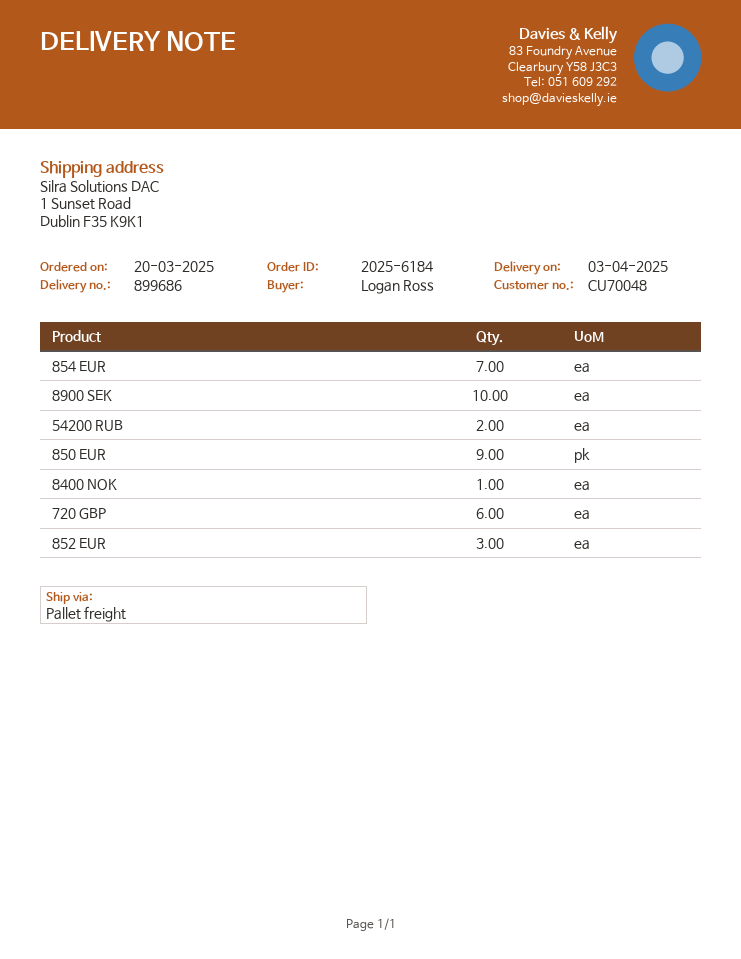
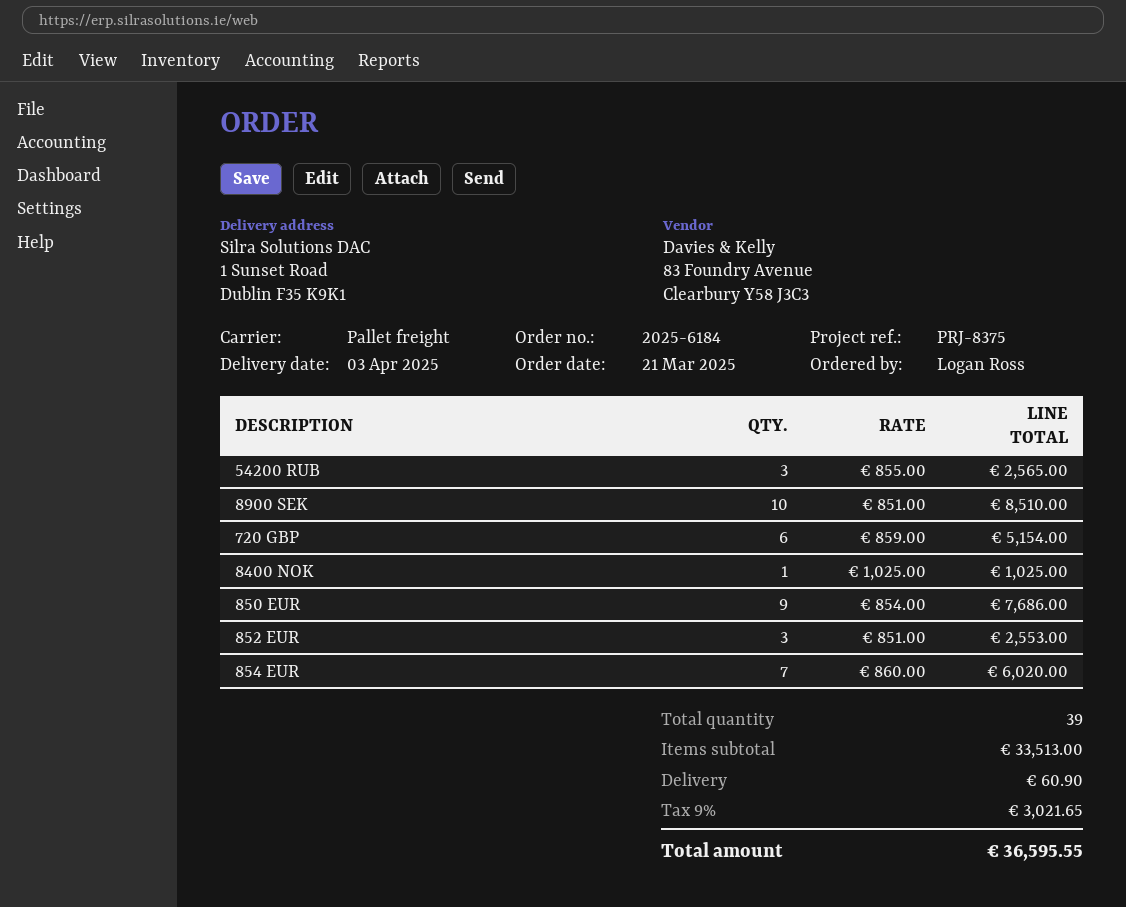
order date: 2025-03-20 -> 2025-03-21
54200 RUB: 2 -> 3

